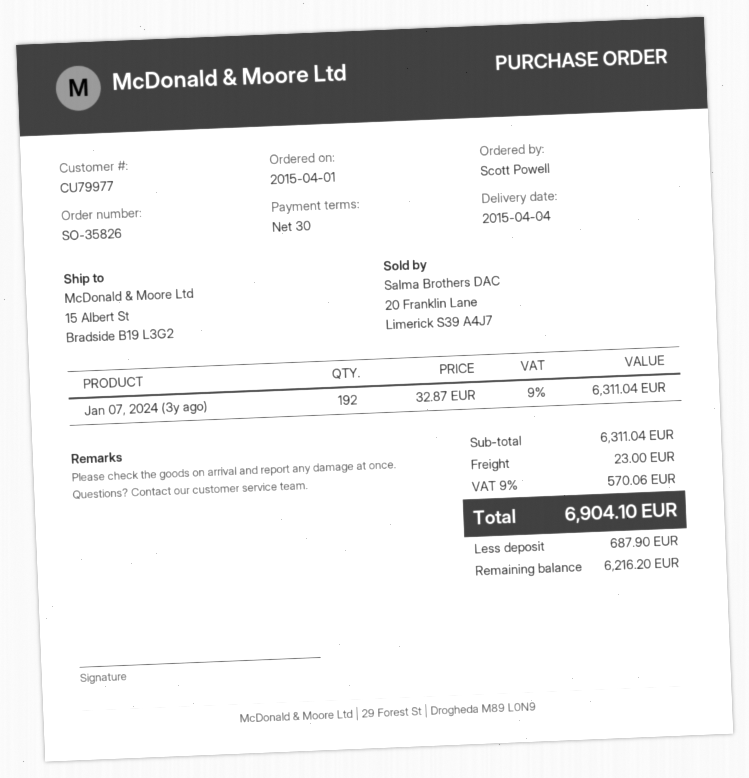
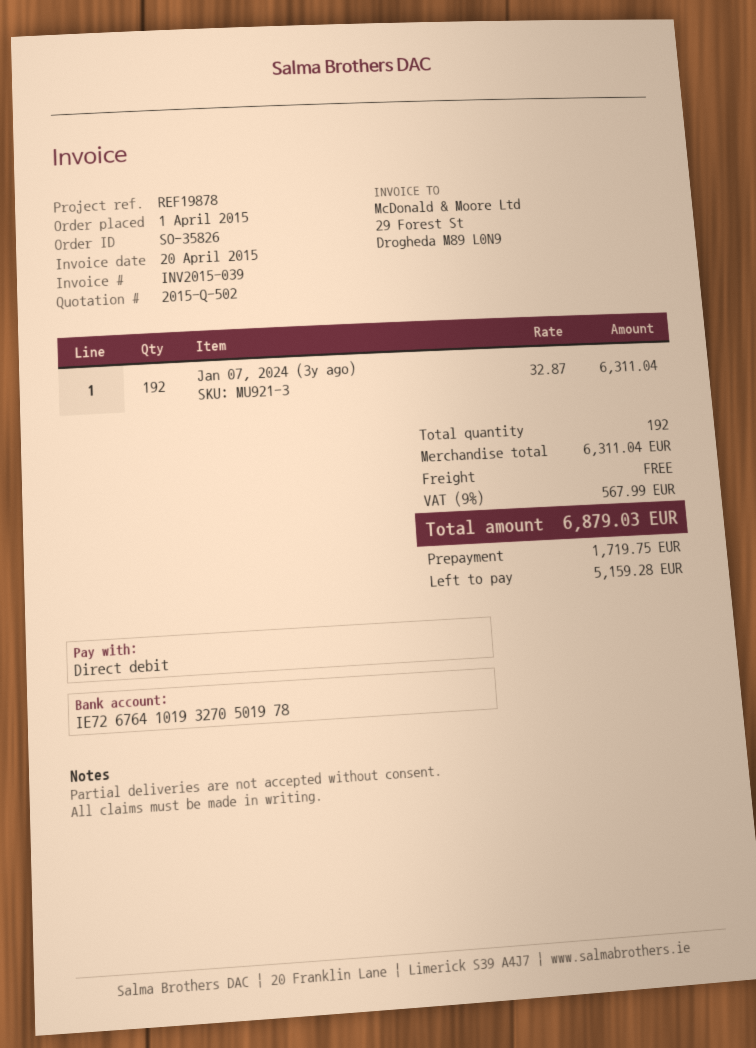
shipping: 23.00 -> 0.00
tax: 9% = 570.06 -> 9% = 567.99
total: 6904.10 -> 6879.03
deposit: 687.90 -> 1719.75
balance: 6216.20 -> 5159.28

